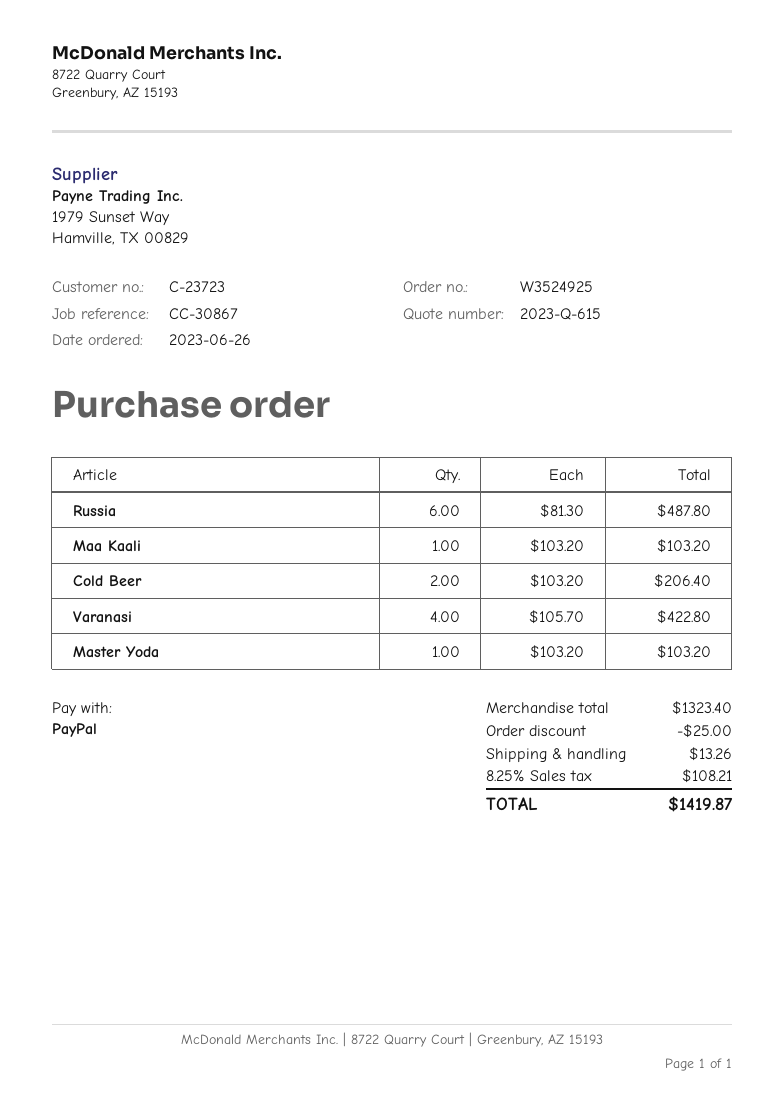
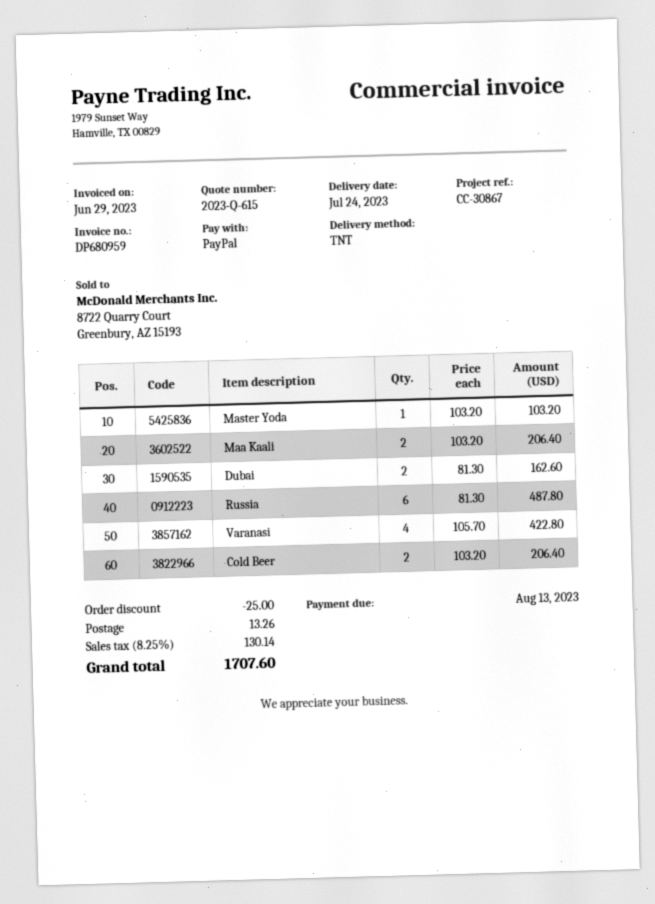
Maa Kaali: 1 x 103.20 = 103.20 -> 2 x 103.20 = 206.40
Dubai: none -> 2 x 81.30 = 162.60
tax: 8.25% = 108.21 -> 8.25% = 130.14
total: 1419.87 -> 1707.60

